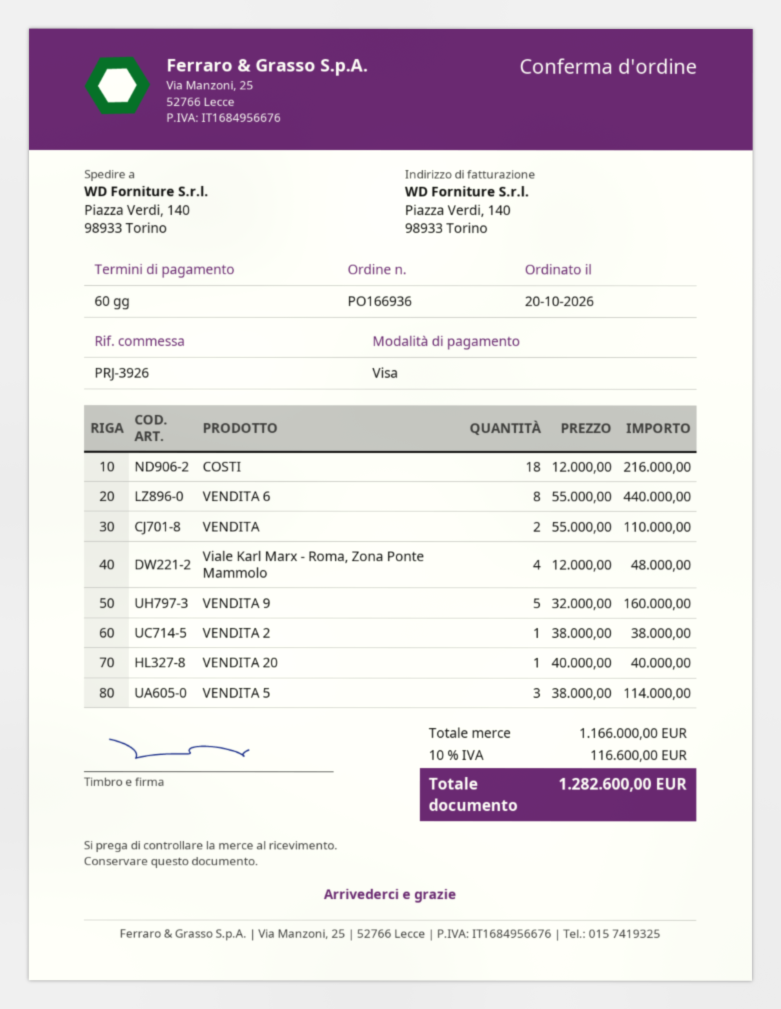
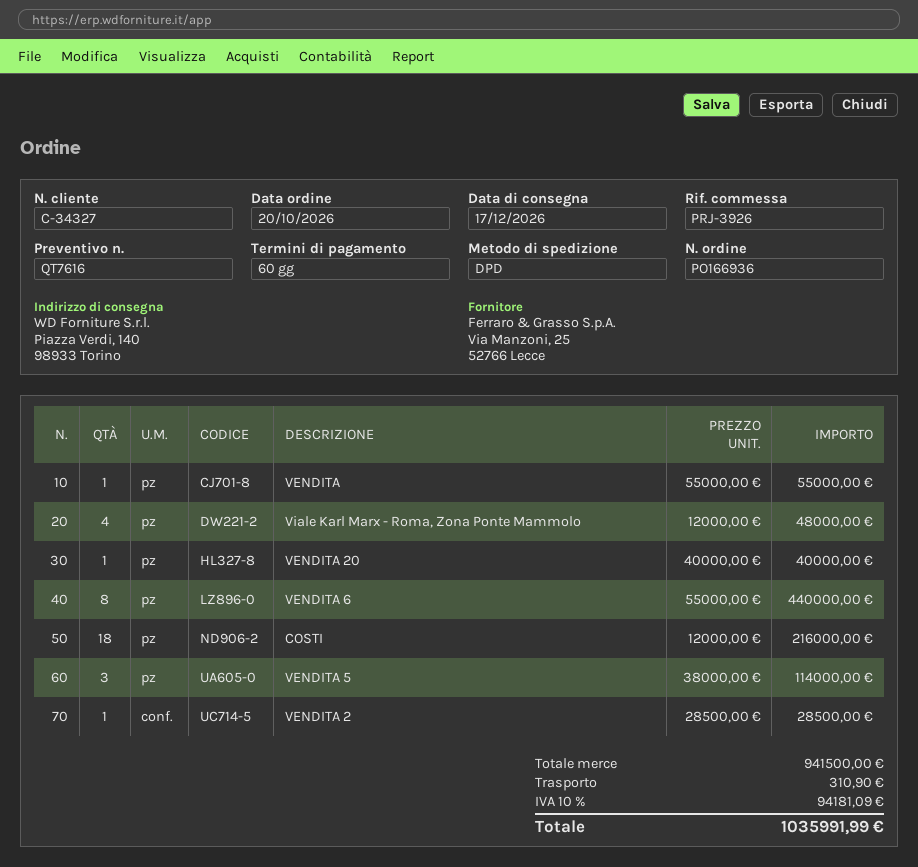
VENDITA: 2 x 55000.00 = 110000.00 -> 1 x 55000.00 = 55000.00
VENDITA 9: 5 x 32000.00 = 160000.00 -> none
VENDITA 2: 1 x 38000.00 = 38000.00 -> 1 x 28500.00 = 28500.00
subtotal: 1166000.00 -> 941500.00
shipping: none -> 310.90
tax: 10% = 116600.00 -> 10% = 94181.09
total: 1282600.00 -> 1035991.99

